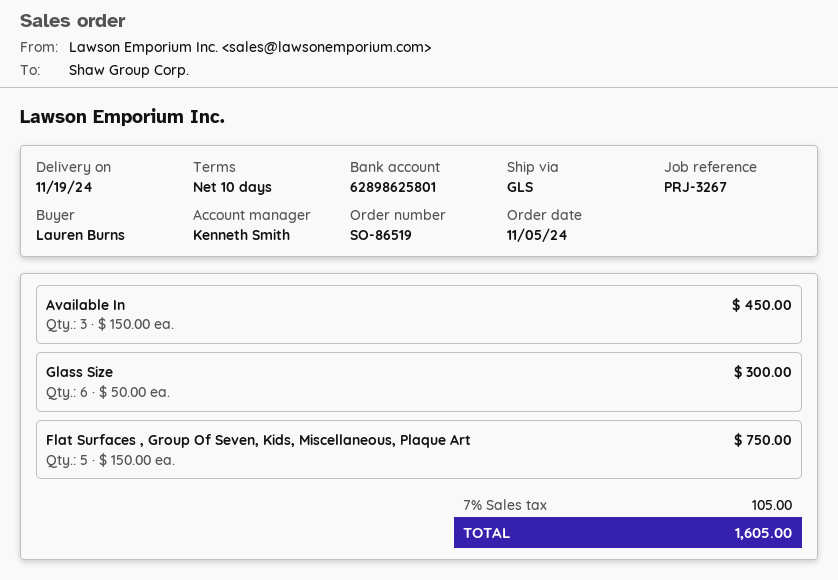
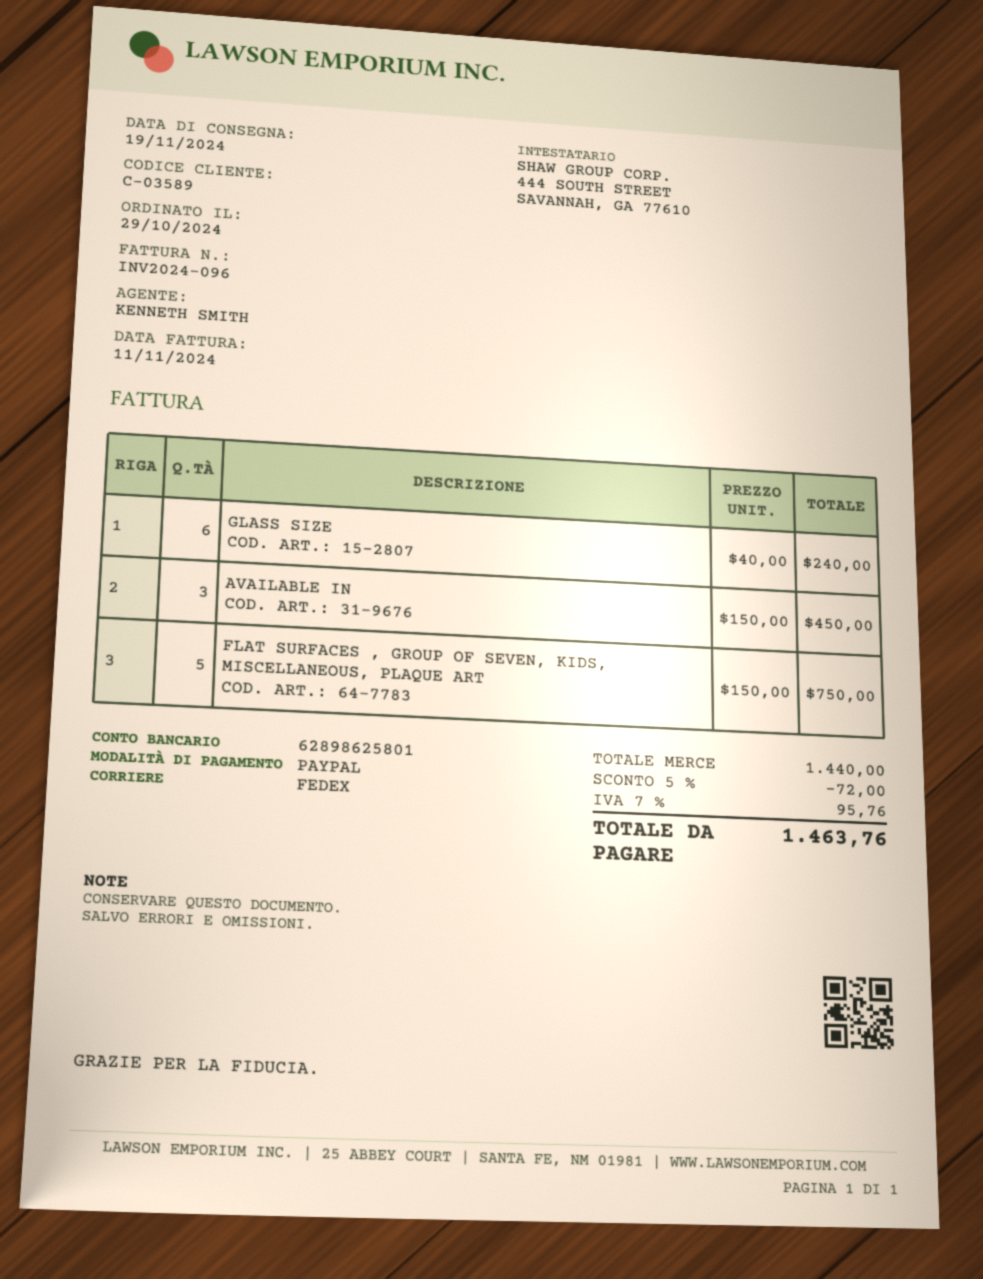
order date: 2024-11-05 -> 2024-10-29
shipping method: GLS -> FedEx
Glass Size: 6 x 50.00 = 300.00 -> 6 x 40.00 = 240.00
discount: none -> 5% = 72.00
tax: 7% = 105.00 -> 7% = 95.76
total: 1605.00 -> 1463.76

